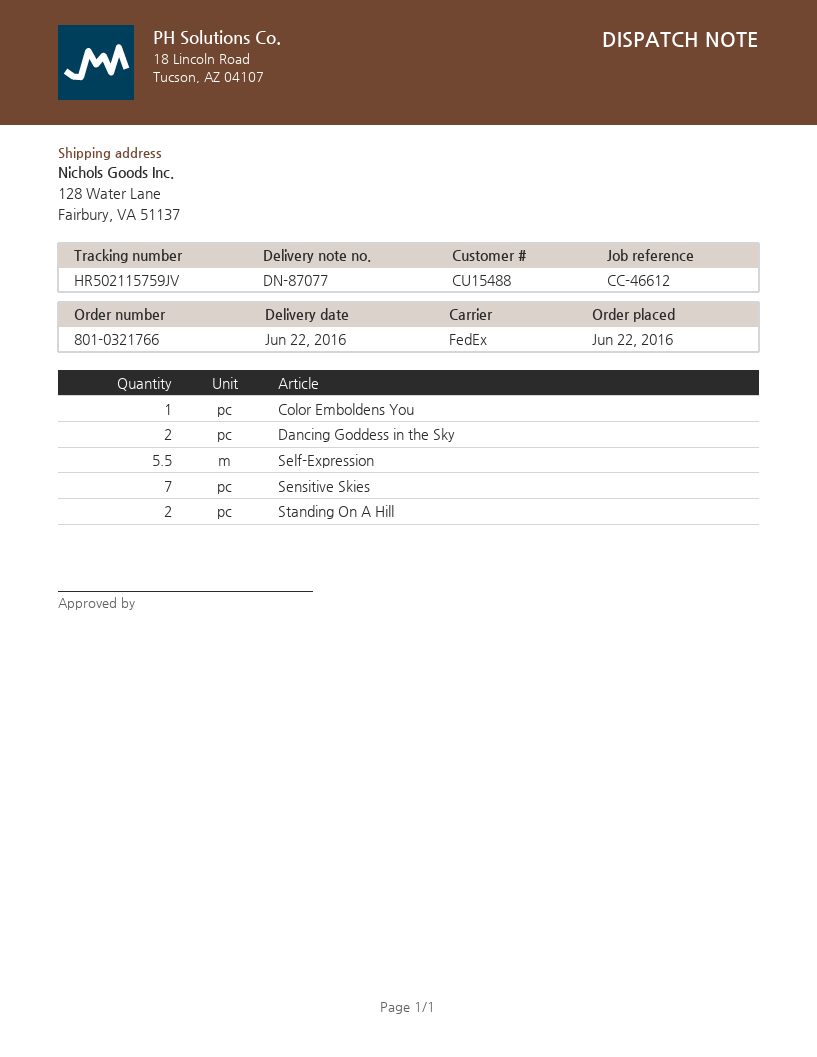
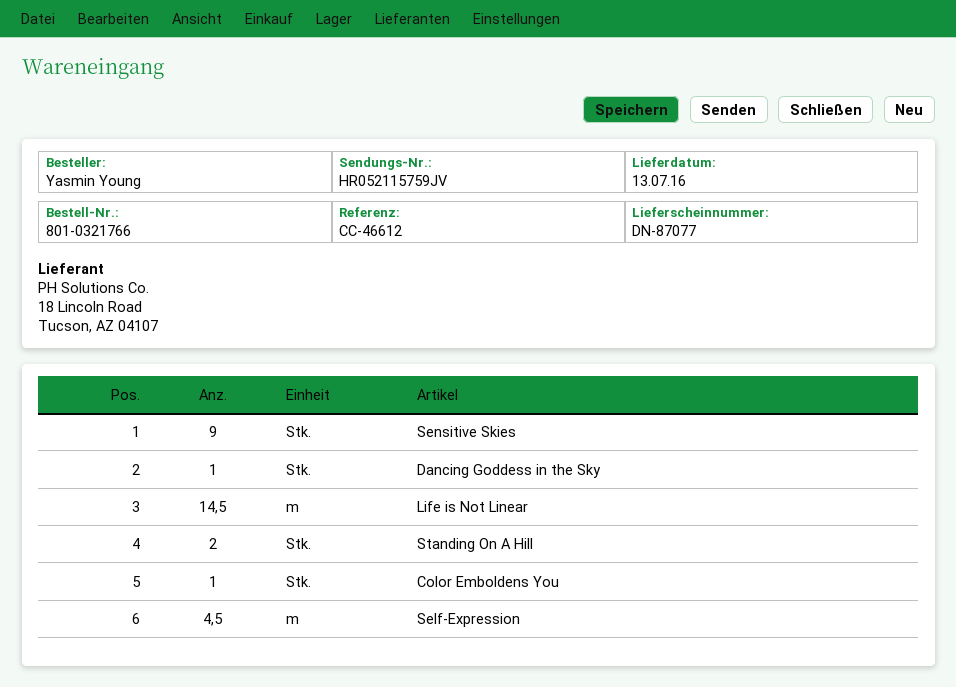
delivery date: 2016-06-22 -> 2016-07-13
tracking number: HR502115759JV -> HR052115759JV
Dancing Goddess in the Sky: 2 -> 1
Self-Expression: 5.5 -> 4.5
Sensitive Skies: 7 -> 9
Life is Not Linear: none -> 14.5

